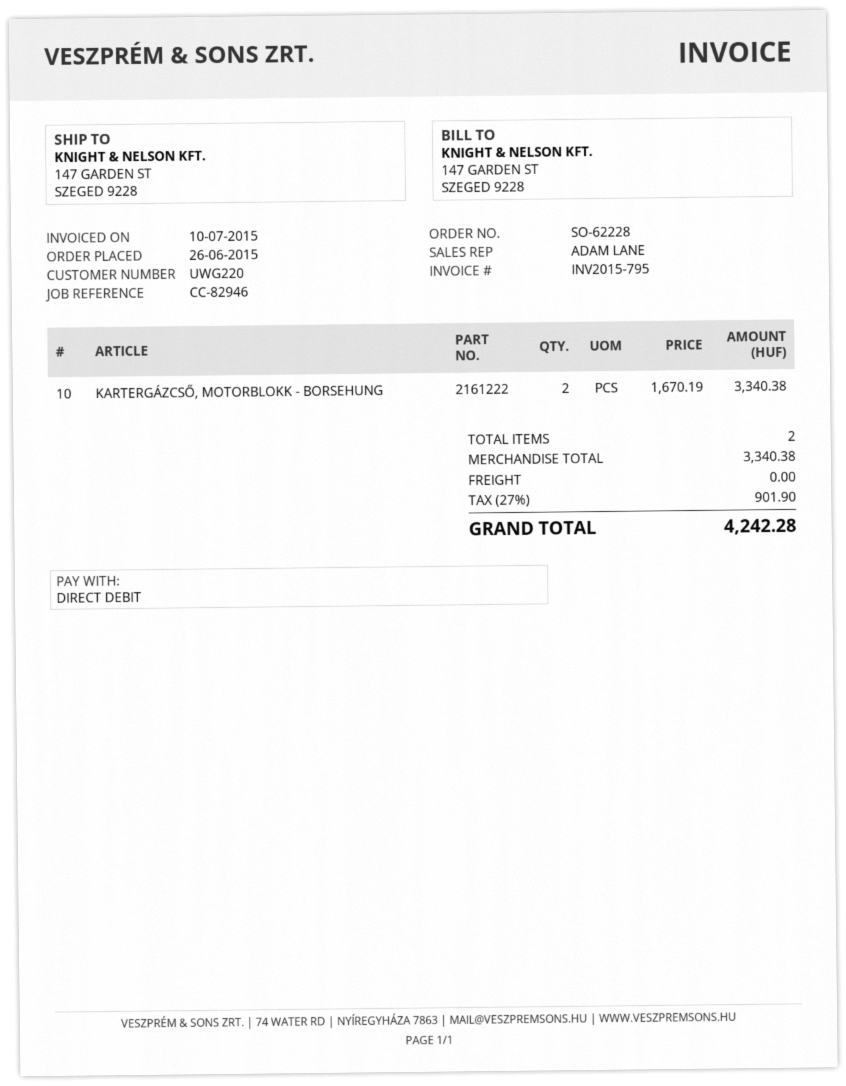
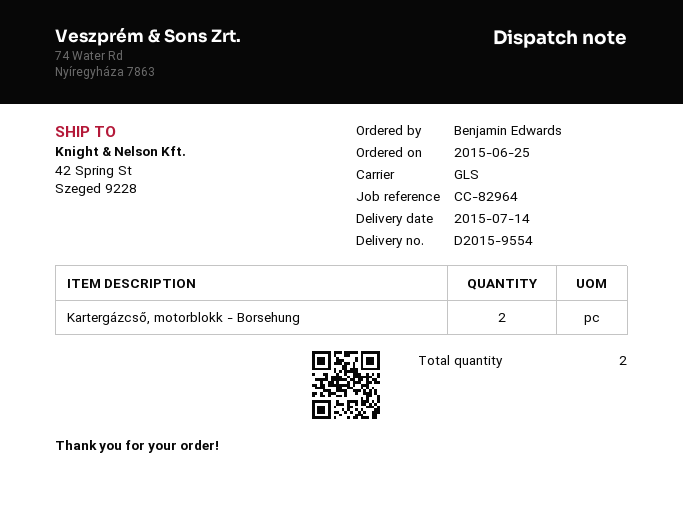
order date: 2015-06-26 -> 2015-06-25
reference: CC-82946 -> CC-82964
ship to: 147 GARDEN ST, SZEGED 9228 -> 42 Spring St, Szeged 9228

